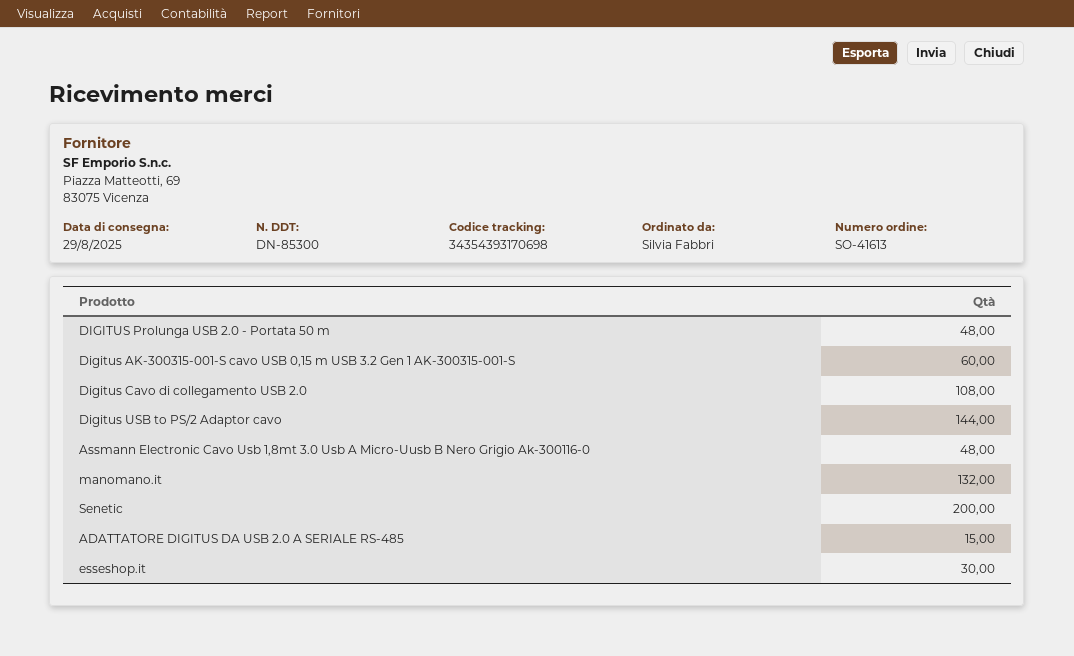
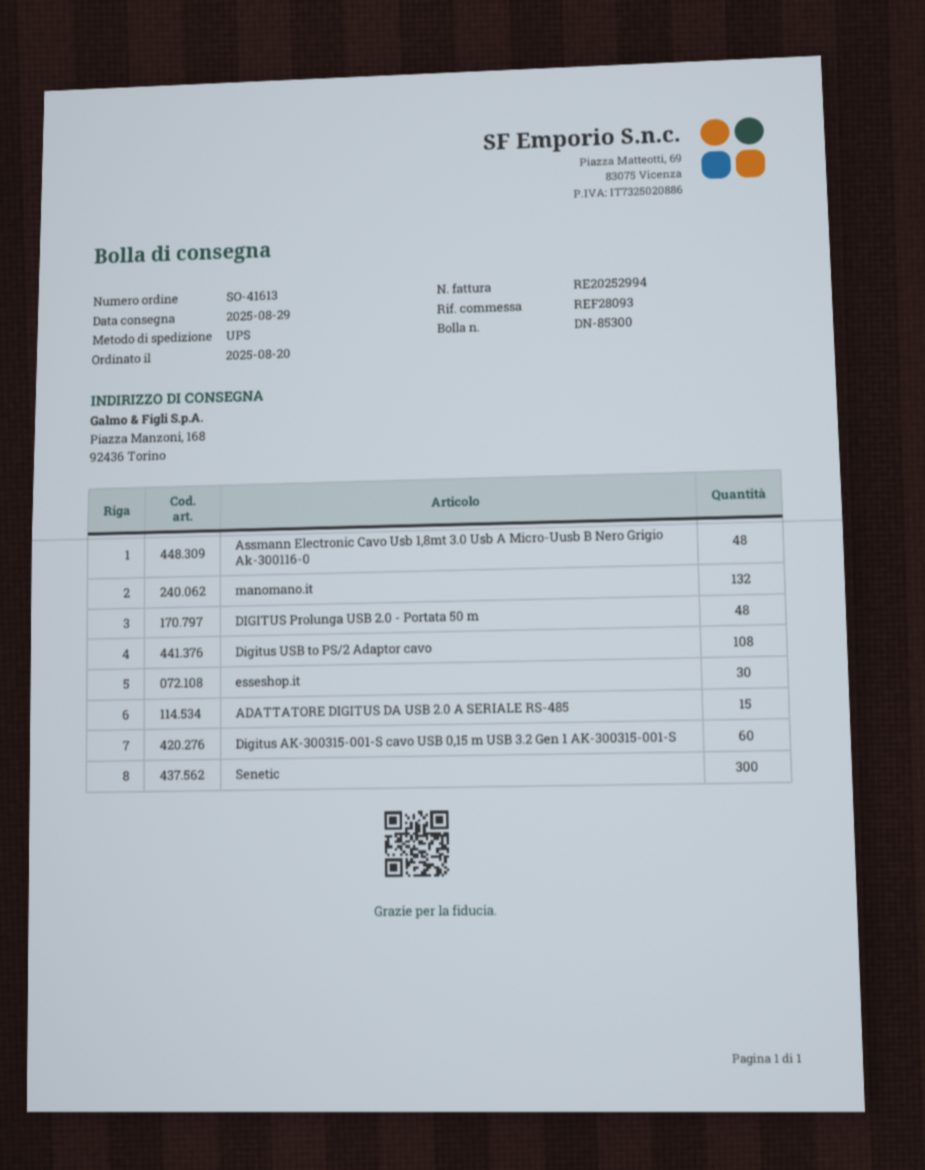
Digitus Cavo di collegamento USB 2.0: 108 -> none
Digitus USB to PS/2 Adaptor cavo: 144 -> 108
Senetic: 200 -> 300

